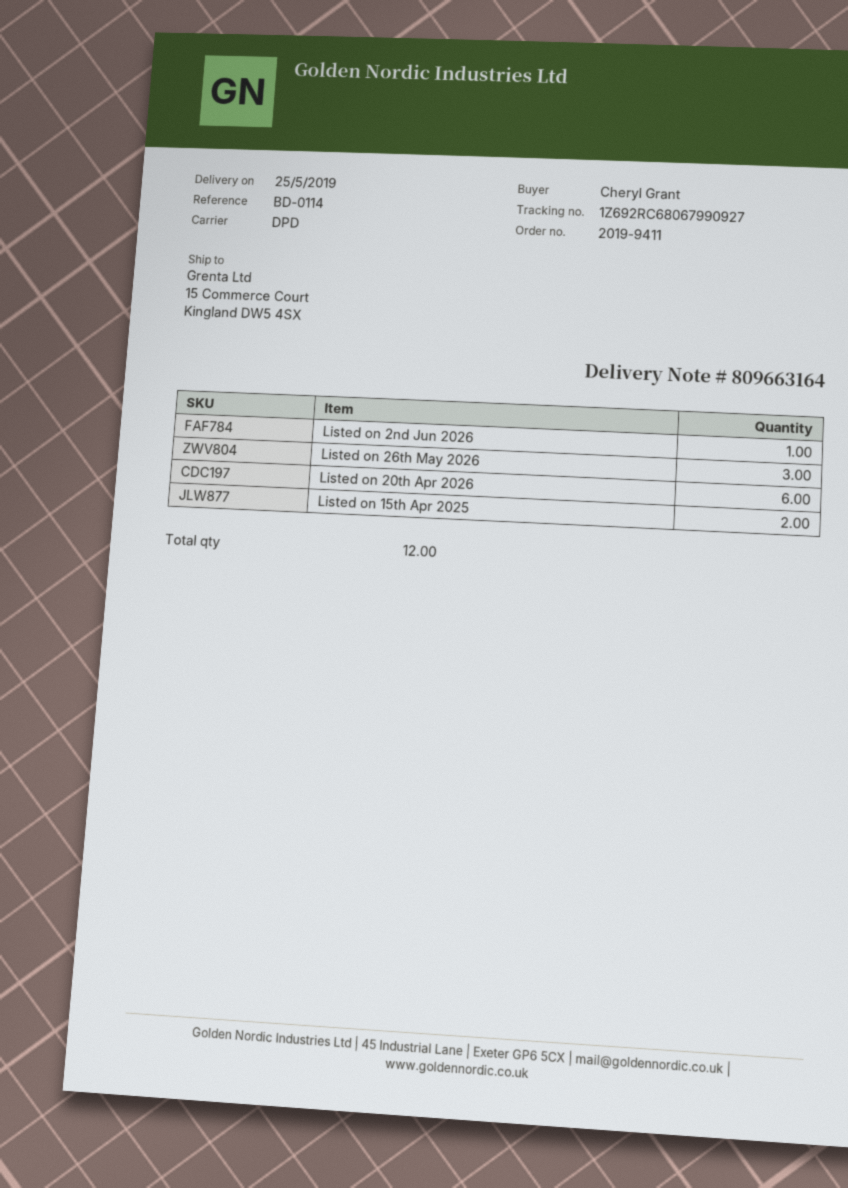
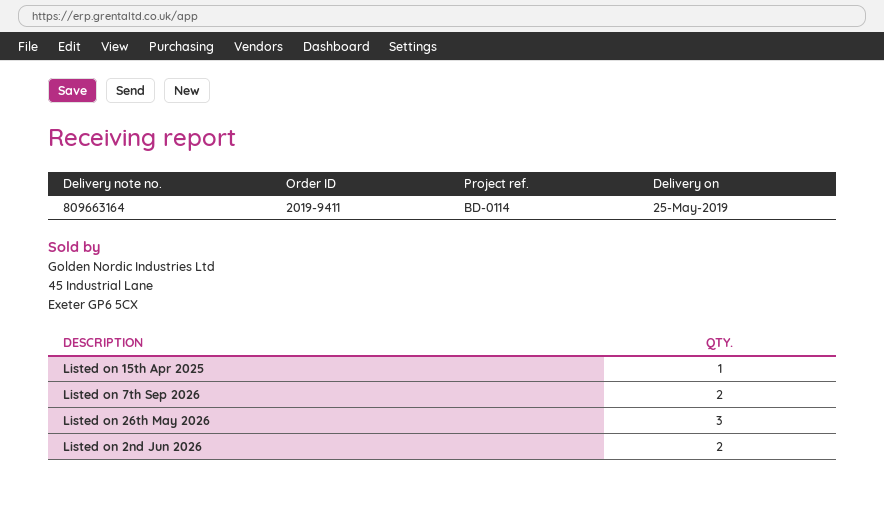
Listed on 2nd Jun 2026: 1 -> 2
Listed on 20th Apr 2026: 6 -> none
Listed on 15th Apr 2025: 2 -> 1
Listed on 7th Sep 2026: none -> 2

